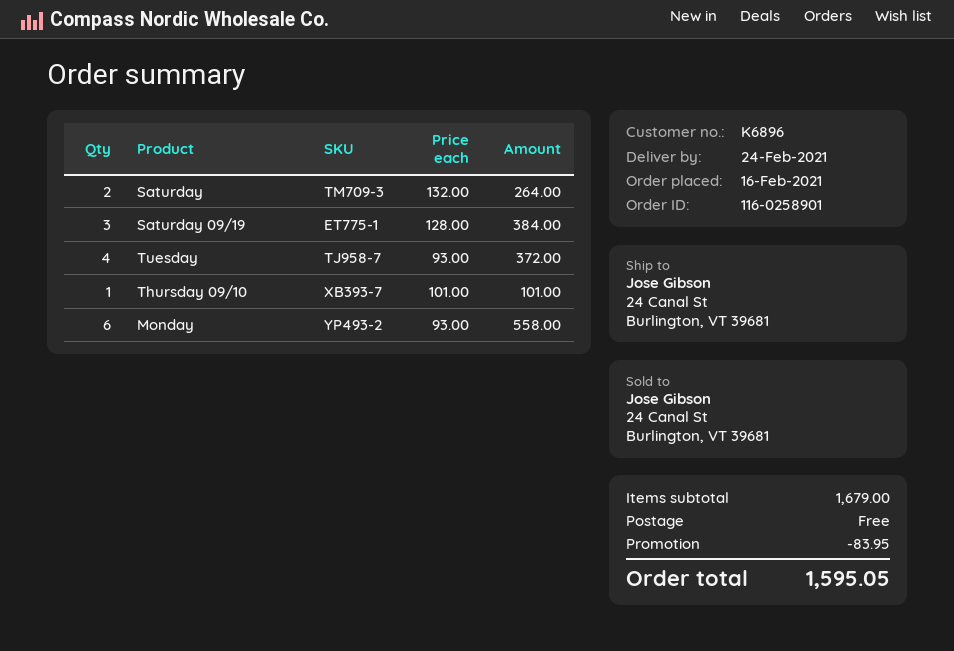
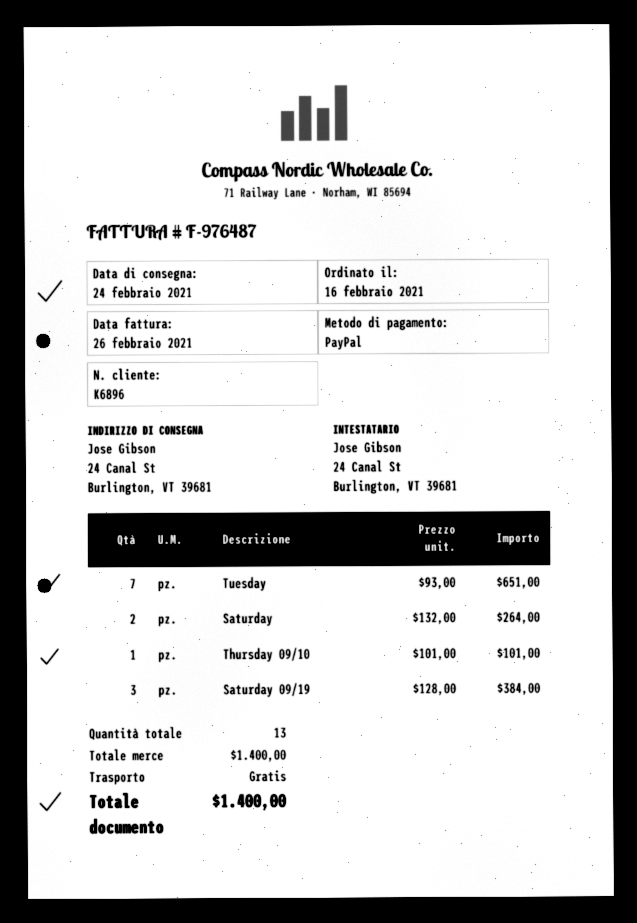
Tuesday: 4 x 93.00 = 372.00 -> 7 x 93.00 = 651.00
Monday: 6 x 93.00 = 558.00 -> none
subtotal: 1679.00 -> 1400.00
discount: 83.95 -> none
total: 1595.05 -> 1400.00

